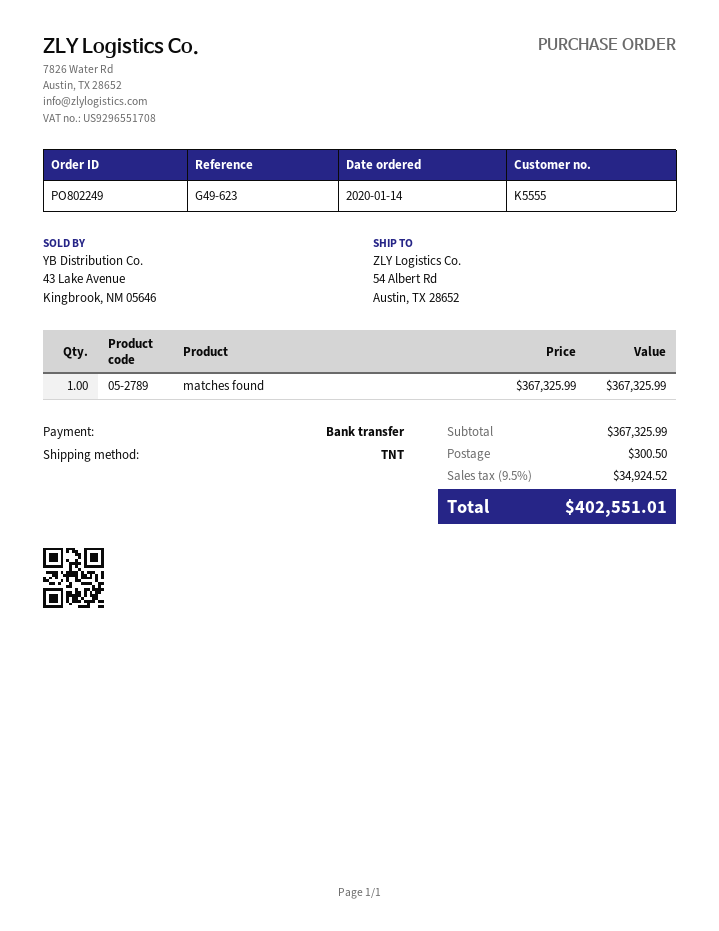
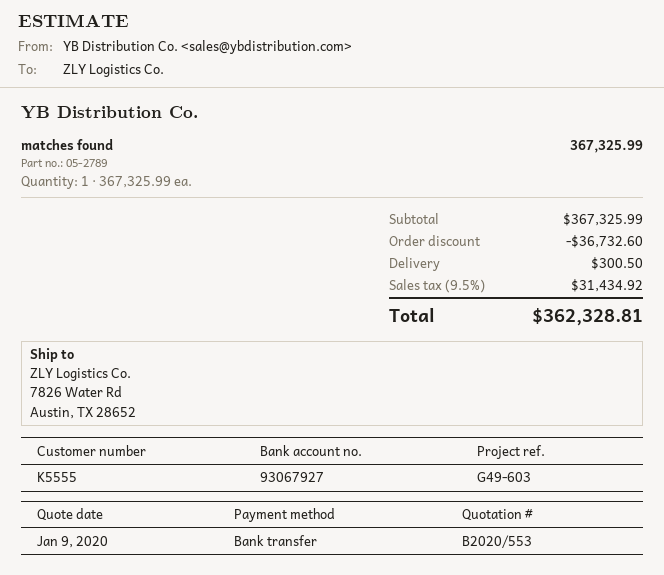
reference: G49-623 -> G49-603
ship to: 54 Albert Rd, Austin, TX 28652 -> 7826 Water Rd, Austin, TX 28652
discount: none -> 36732.60
tax: 9.5% = 34924.52 -> 9.5% = 31434.92
total: 402551.01 -> 362328.81

